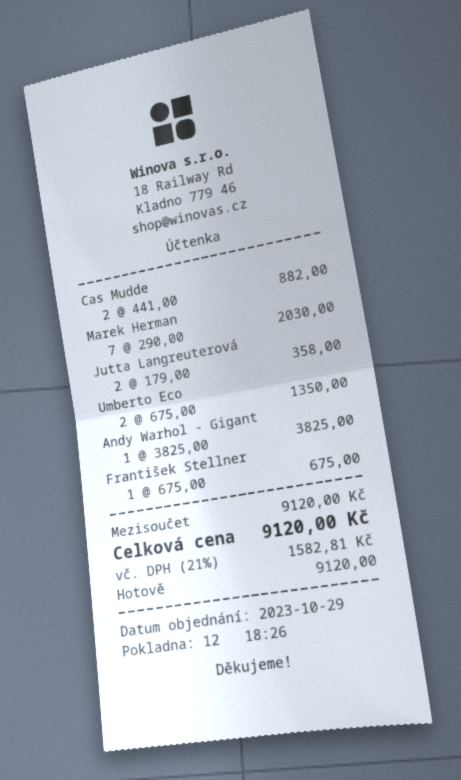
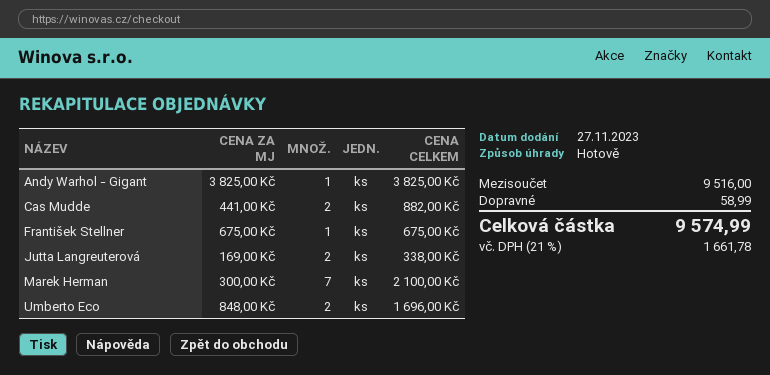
Marek Herman: 7 x 290.00 = 2030.00 -> 7 x 300.00 = 2100.00
Jutta Langreuterová: 2 x 179.00 = 358.00 -> 2 x 169.00 = 338.00
Umberto Eco: 2 x 675.00 = 1350.00 -> 2 x 848.00 = 1696.00
subtotal: 9120.00 -> 9516.00
shipping: none -> 58.99
tax: 21% = 1582.81 -> 21% = 1661.78
total: 9120.00 -> 9574.99

